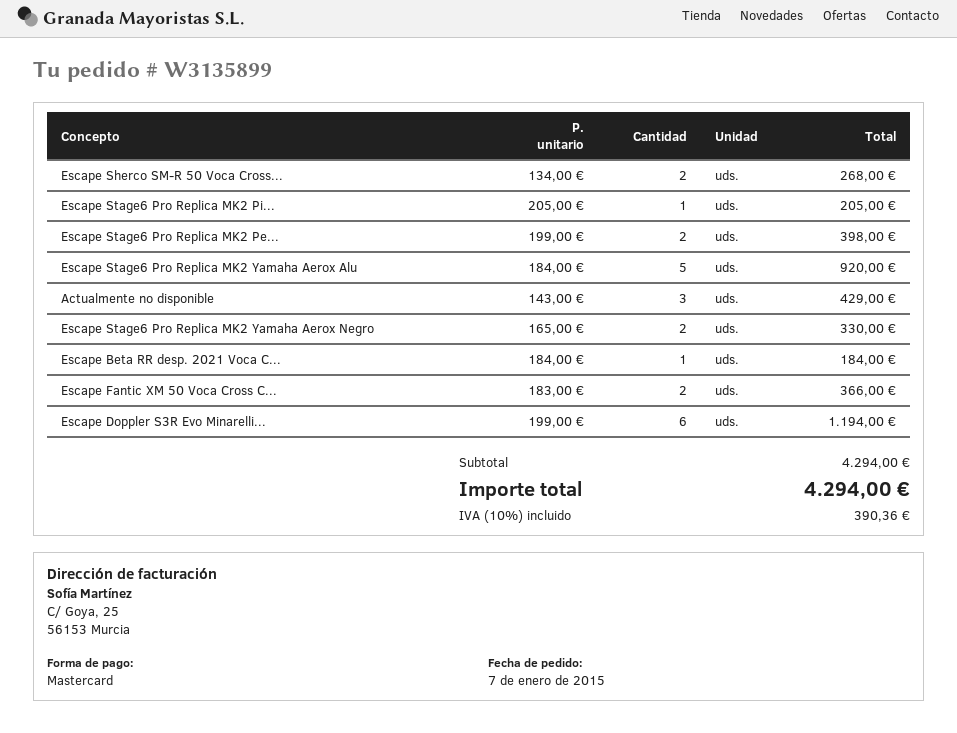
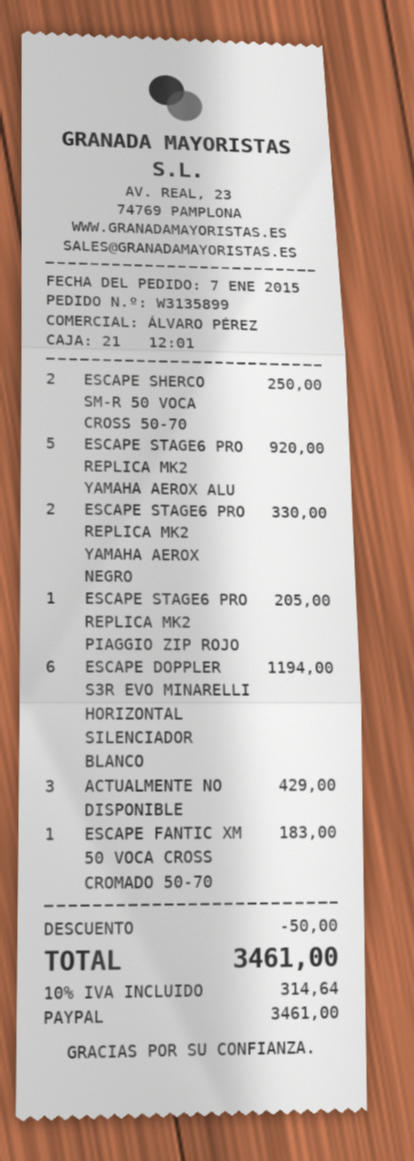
payment method: Mastercard -> PayPal
Escape Sherco SM-R 50 Voca Cross...: 2 for 268.00 -> 2 for 250.00
Escape Stage6 Pro Replica MK2 Pe...: 2 for 398.00 -> none
Escape Beta RR desp. 2021 Voca C...: 1 for 184.00 -> none
Escape Fantic XM 50 Voca Cross C...: 2 for 366.00 -> 1 for 183.00
discount: none -> 50.00
tax: 10% = 390.36 -> 10% = 314.64
total: 4294.00 -> 3461.00

